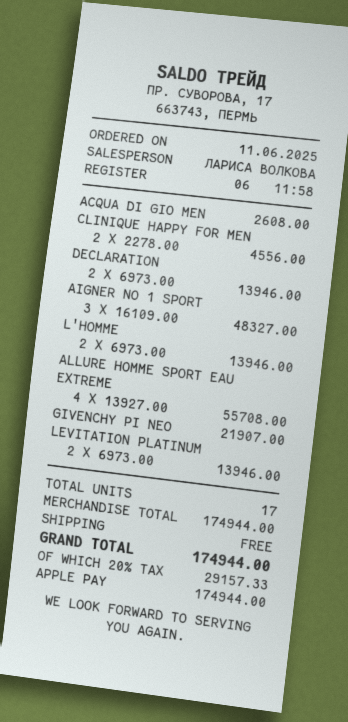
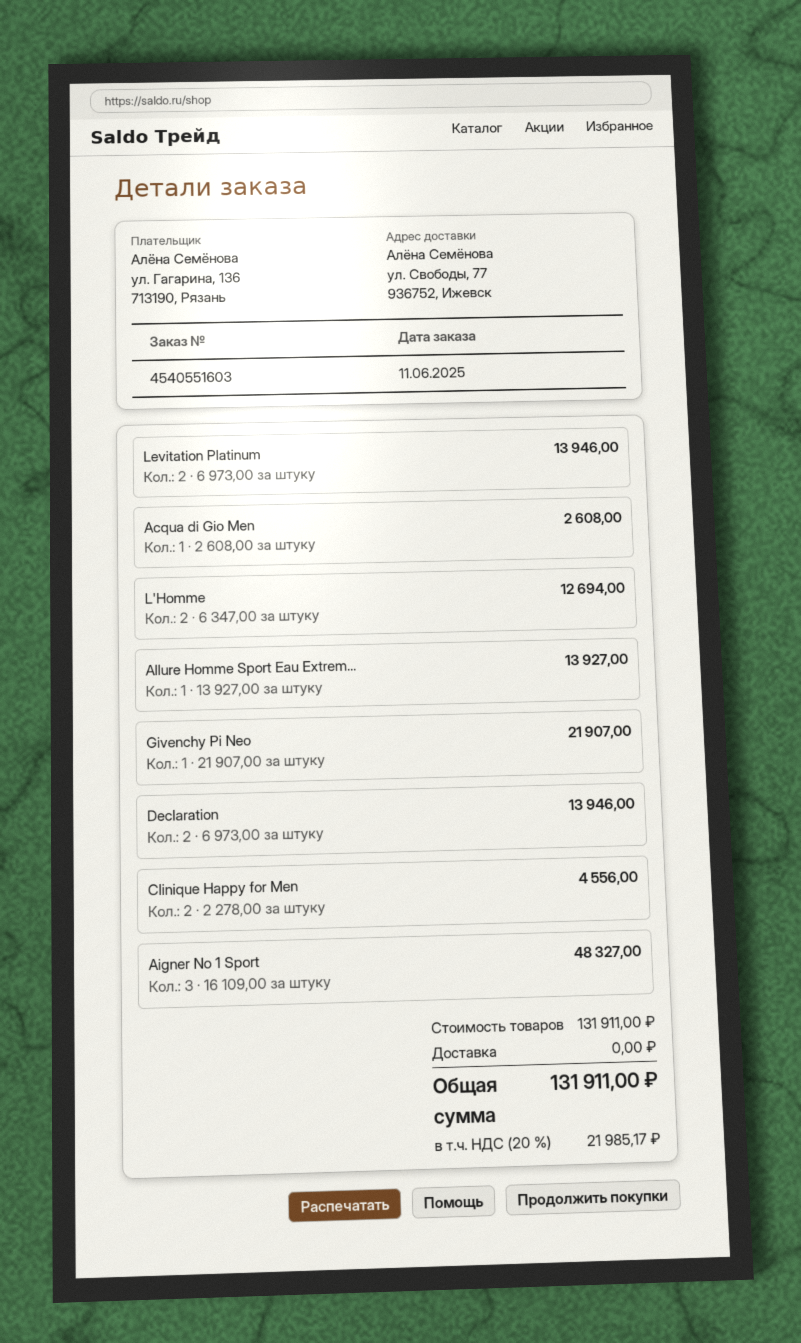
L'HOMME: 2 x 6973.00 = 13946.00 -> 2 x 6347.00 = 12694.00
ALLURE HOMME SPORT EAU EXTREME: 4 x 13927.00 = 55708.00 -> 1 x 13927.00 = 13927.00
subtotal: 174944.00 -> 131911.00
tax: 20% = 29157.33 -> 20% = 21985.17
total: 174944.00 -> 131911.00

